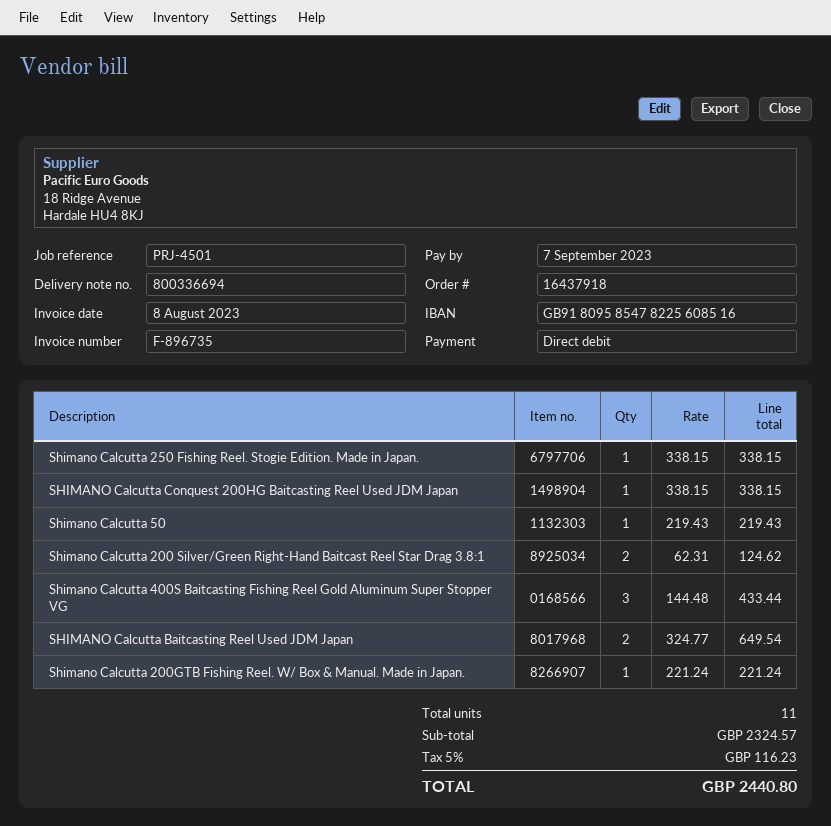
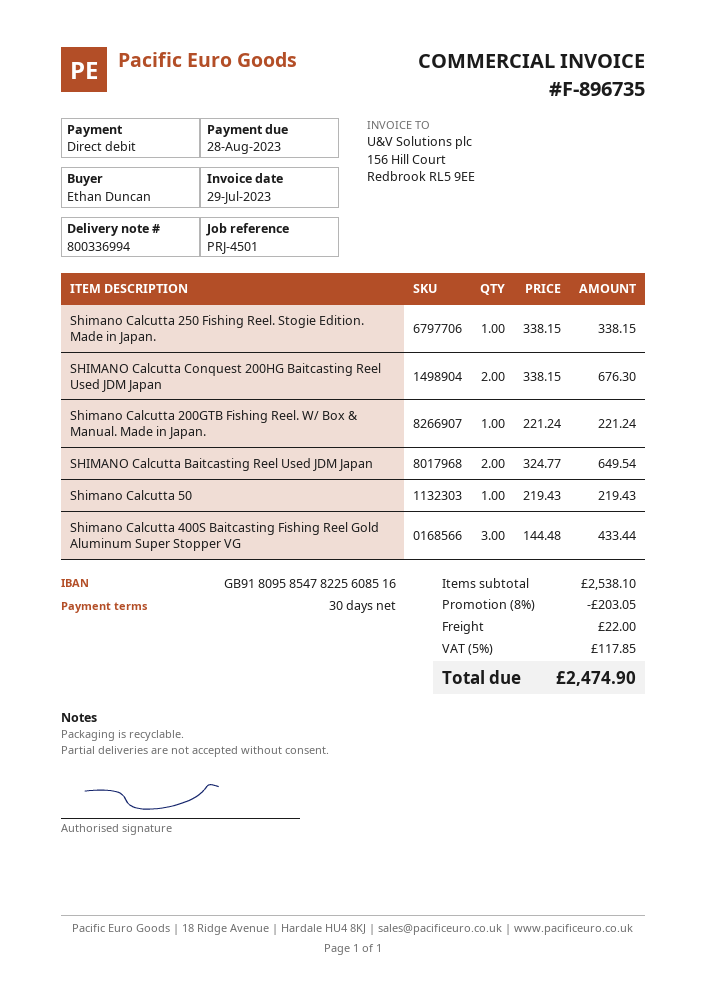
delivery note number: 800336694 -> 800336994
invoice date: 2023-08-08 -> 2023-07-29
due date: 2023-09-07 -> 2023-08-28
SHIMANO Calcutta Conquest 200HG Baitcasting Reel Used JDM Japan: 1 x 338.15 = 338.15 -> 2 x 338.15 = 676.30
Shimano Calcutta 200 Silver/Green Right-Hand Baitcast Reel Star Drag 3.8:1: 2 x 62.31 = 124.62 -> none
subtotal: 2324.57 -> 2538.10
discount: none -> 8% = 203.05
shipping: none -> 22.00
tax: 5% = 116.23 -> 5% = 117.85
total: 2440.80 -> 2474.90

